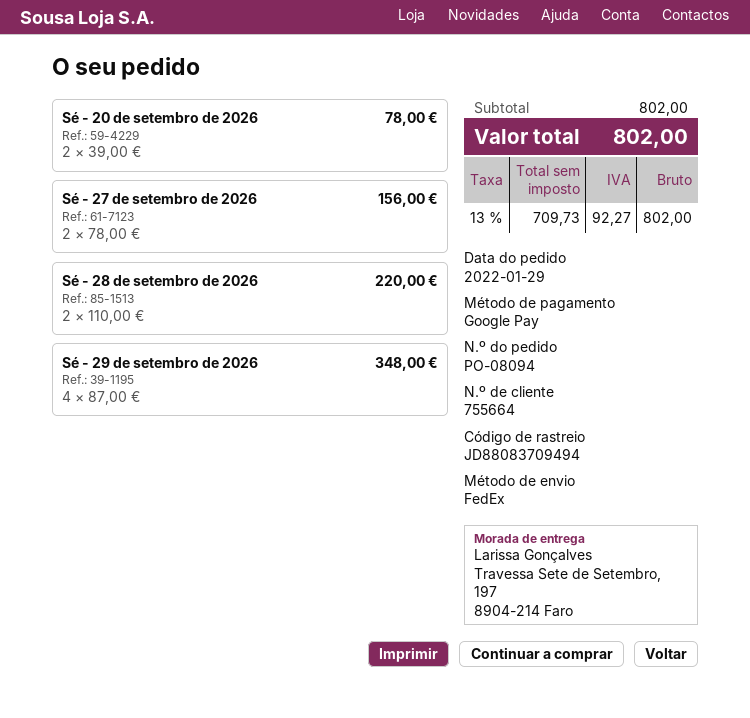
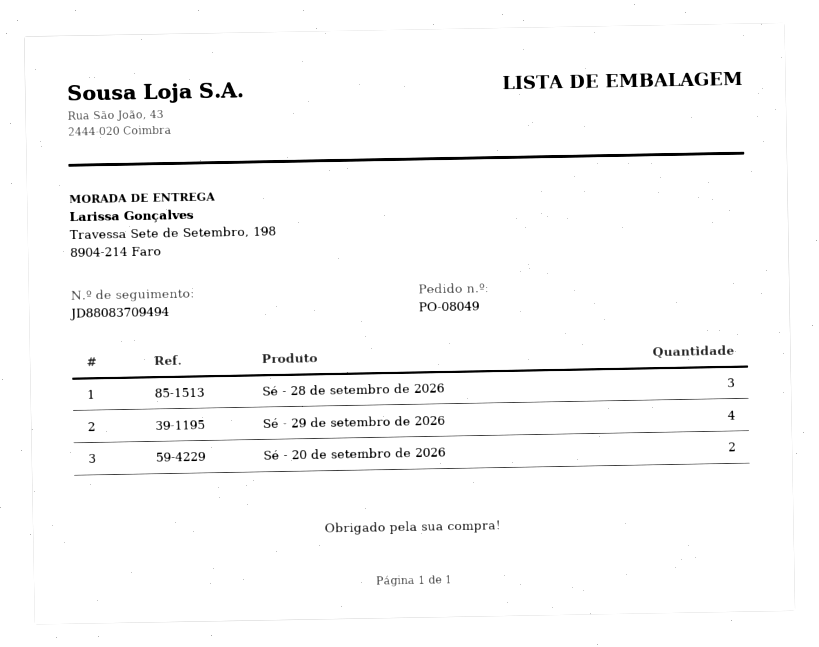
order number: PO-08094 -> PO-08049
ship to: Travessa Sete de Setembro, 197, 8904-214 Faro -> Travessa Sete de Setembro, 198, 8904-214 Faro
Sé - 27 de setembro de 2026: 2 -> none
Sé - 28 de setembro de 2026: 2 -> 3

